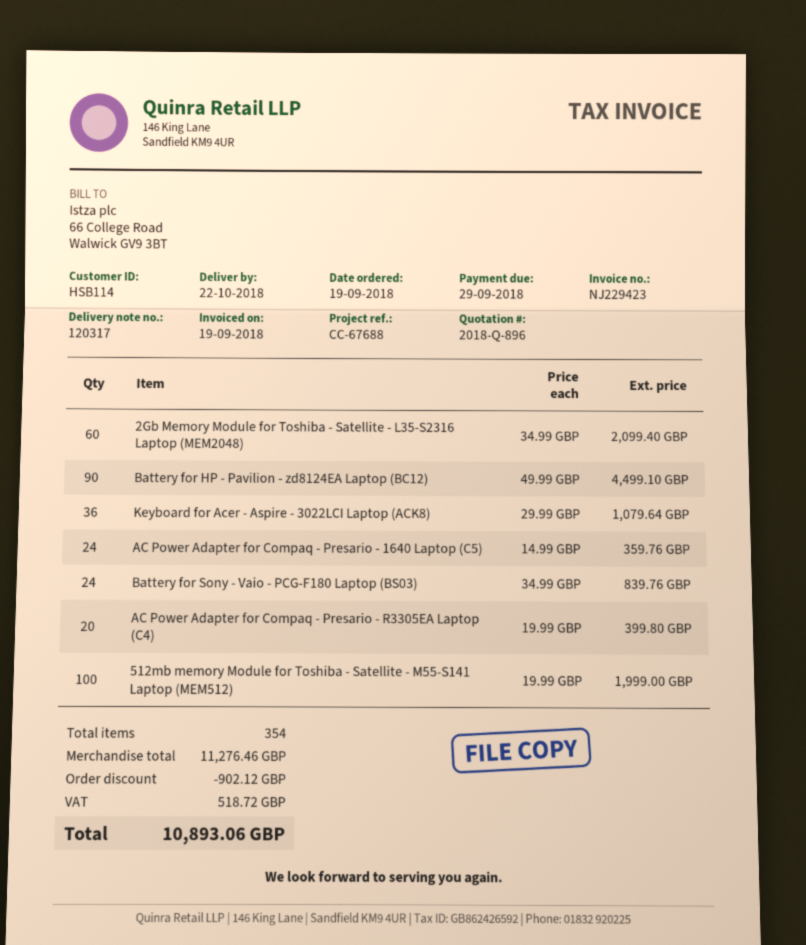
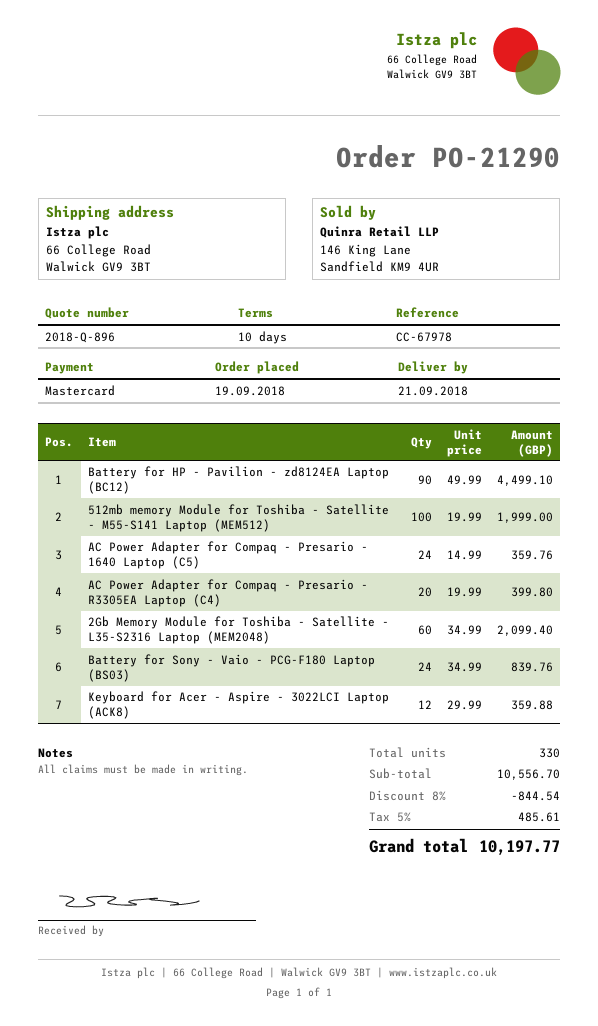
delivery date: 2018-10-22 -> 2018-09-21
reference: CC-67688 -> CC-67978
Keyboard for Acer - Aspire - 3022LCI Laptop (ACK8): 36 x 29.99 = 1079.64 -> 12 x 29.99 = 359.88
total quantity: 354 -> 330
subtotal: 11276.46 -> 10556.70
discount: 902.12 -> 844.54
tax: 518.72 -> 485.61
total: 10893.06 -> 10197.77

